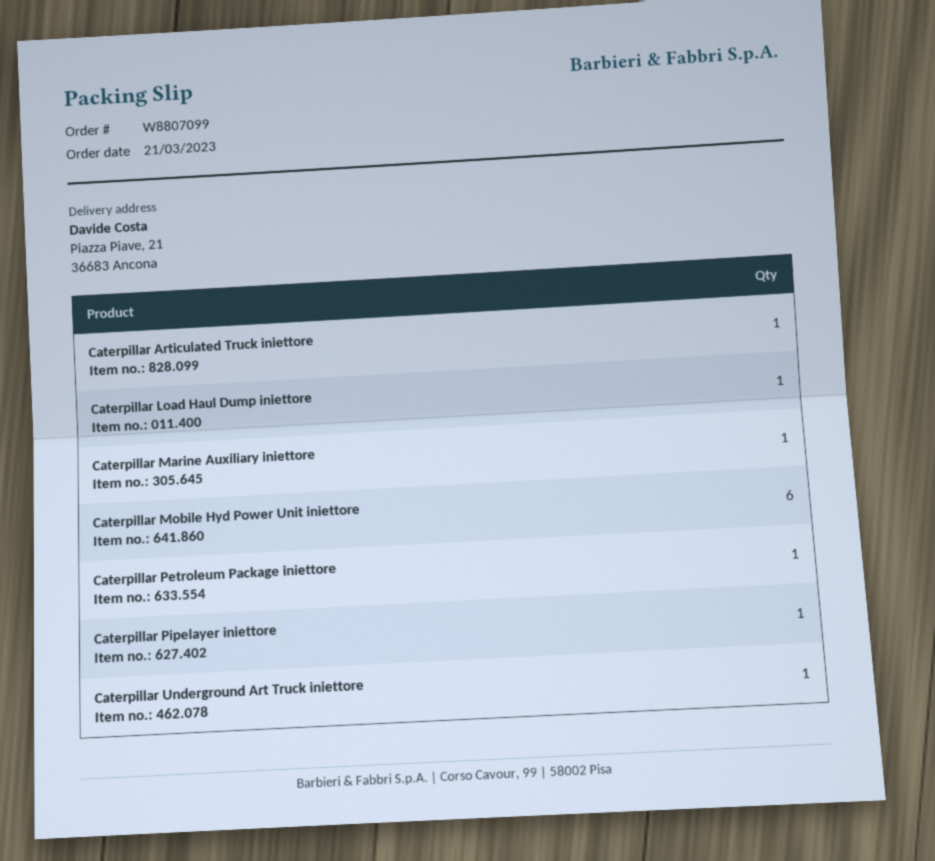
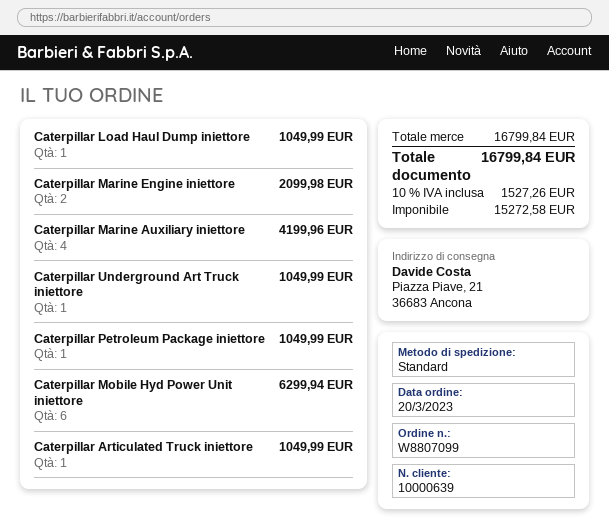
order date: 2023-03-21 -> 2023-03-20
Caterpillar Marine Auxiliary iniettore: 1 -> 4
Caterpillar Pipelayer iniettore: 1 -> none
Caterpillar Marine Engine iniettore: none -> 2

